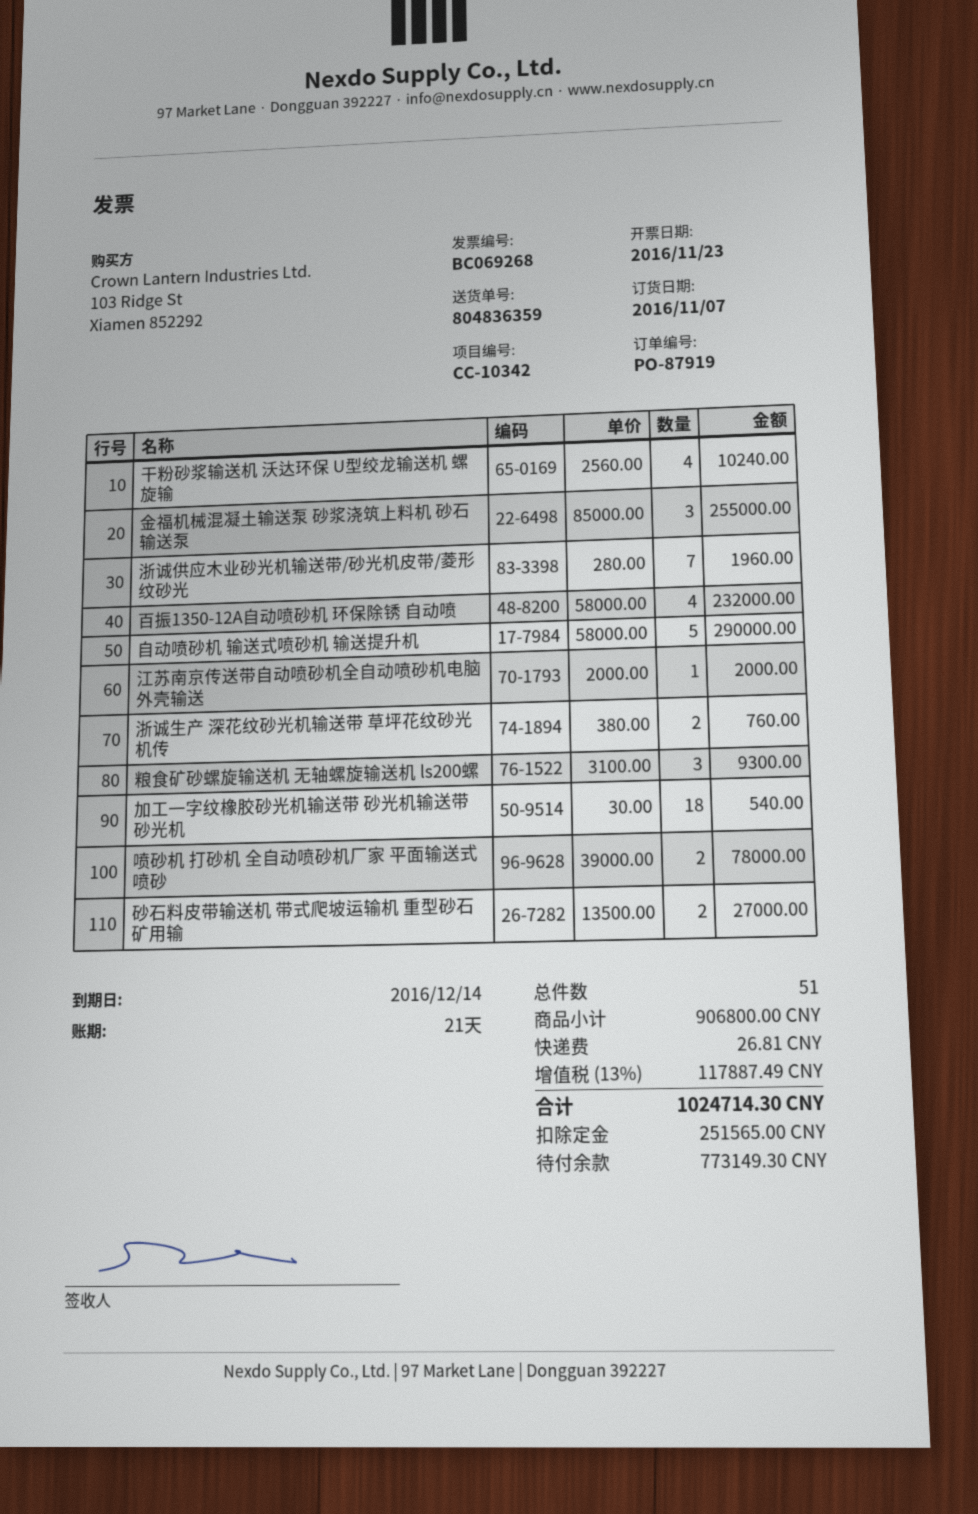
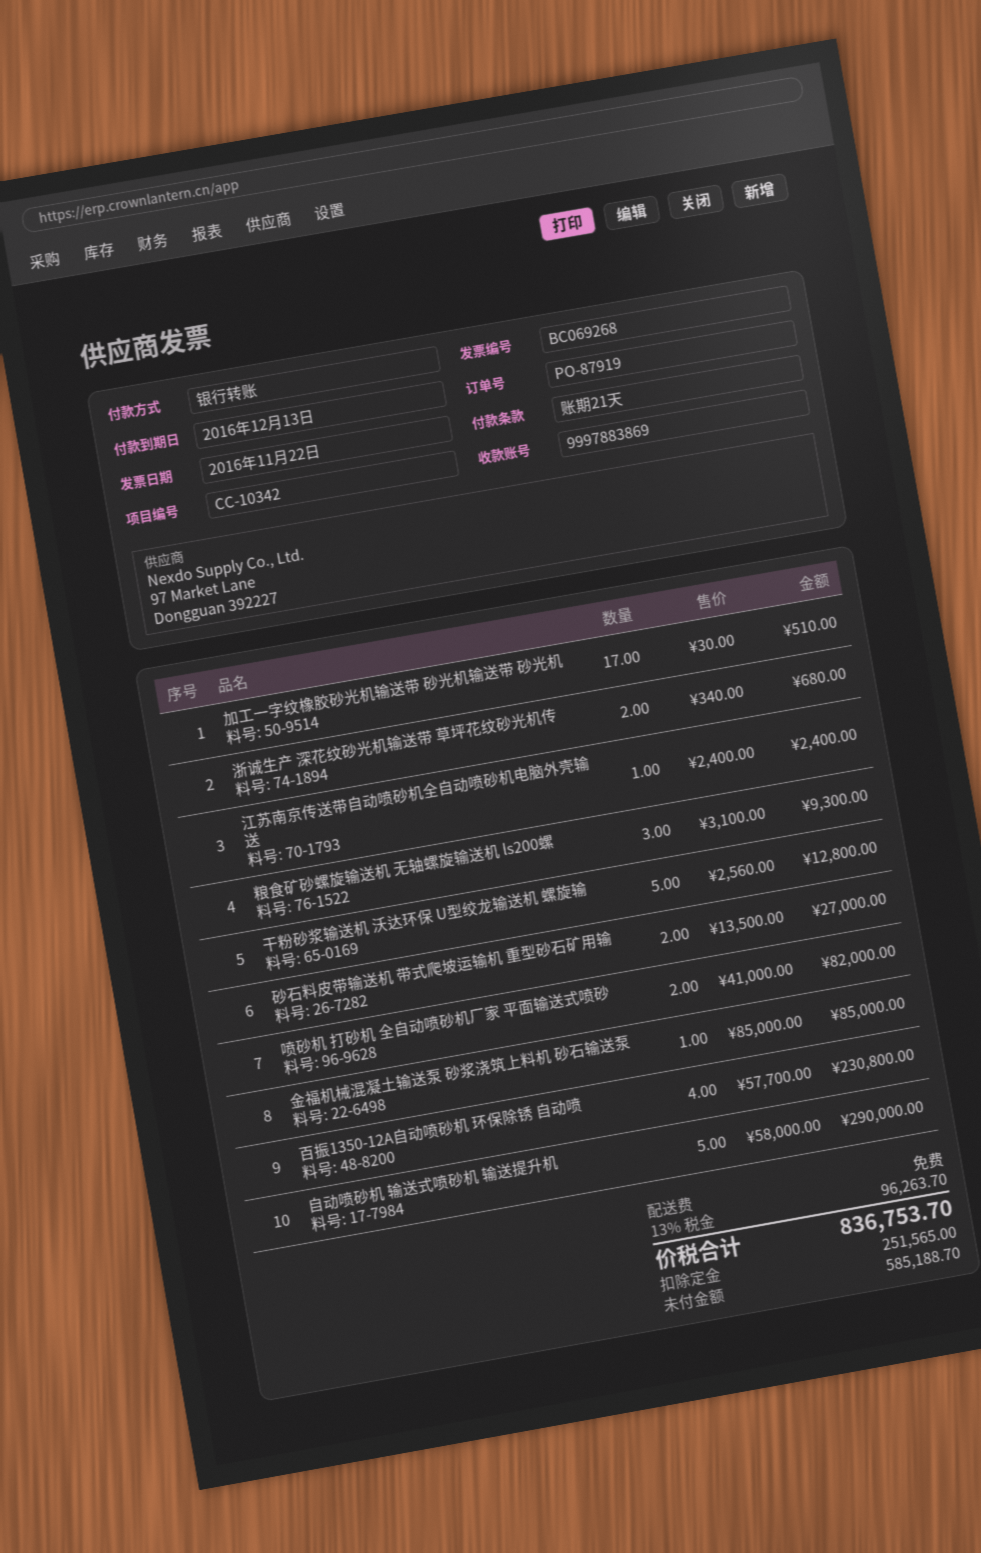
invoice date: 2016-11-23 -> 2016-11-22
due date: 2016-12-14 -> 2016-12-13
干粉砂浆输送机 沃达环保 U型绞龙输送机 螺旋输: 4 x 2560.00 = 10240.00 -> 5 x 2560.00 = 12800.00
金福机械混凝土输送泵 砂浆浇筑上料机 砂石输送泵: 3 x 85000.00 = 255000.00 -> 1 x 85000.00 = 85000.00
浙诚供应木业砂光机输送带/砂光机皮带/菱形纹砂光: 7 x 280.00 = 1960.00 -> none
百振1350-12A自动喷砂机 环保除锈 自动喷: 4 x 58000.00 = 232000.00 -> 4 x 57700.00 = 230800.00
江苏南京传送带自动喷砂机全自动喷砂机电脑外壳输送: 1 x 2000.00 = 2000.00 -> 1 x 2400.00 = 2400.00
浙诚生产 深花纹砂光机输送带 草坪花纹砂光机传: 2 x 380.00 = 760.00 -> 2 x 340.00 = 680.00
加工一字纹橡胶砂光机输送带 砂光机输送带 砂光机: 18 x 30.00 = 540.00 -> 17 x 30.00 = 510.00
喷砂机 打砂机 全自动喷砂机厂家 平面输送式喷砂: 2 x 39000.00 = 78000.00 -> 2 x 41000.00 = 82000.00
shipping: 26.81 -> 0.00
tax: 13% = 117887.49 -> 13% = 96263.70
total: 1024714.30 -> 836753.70
balance: 773149.30 -> 585188.70

